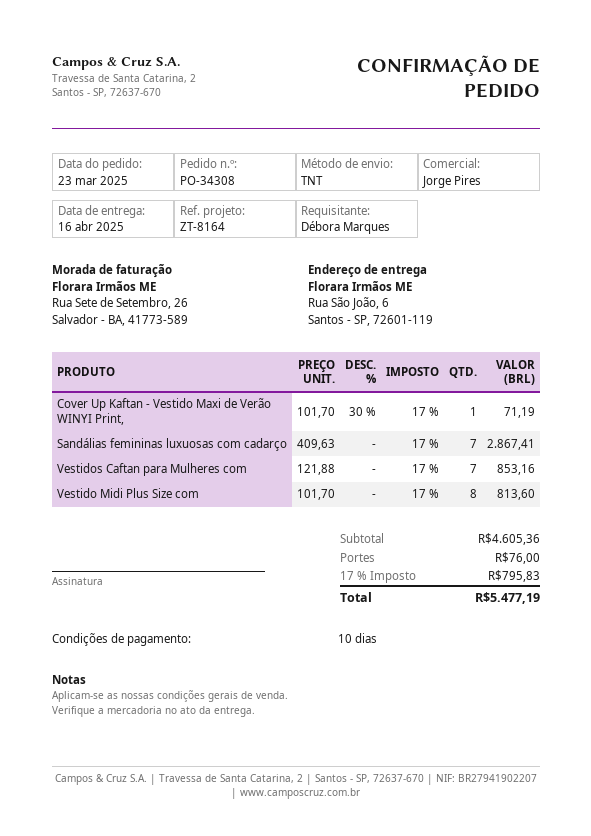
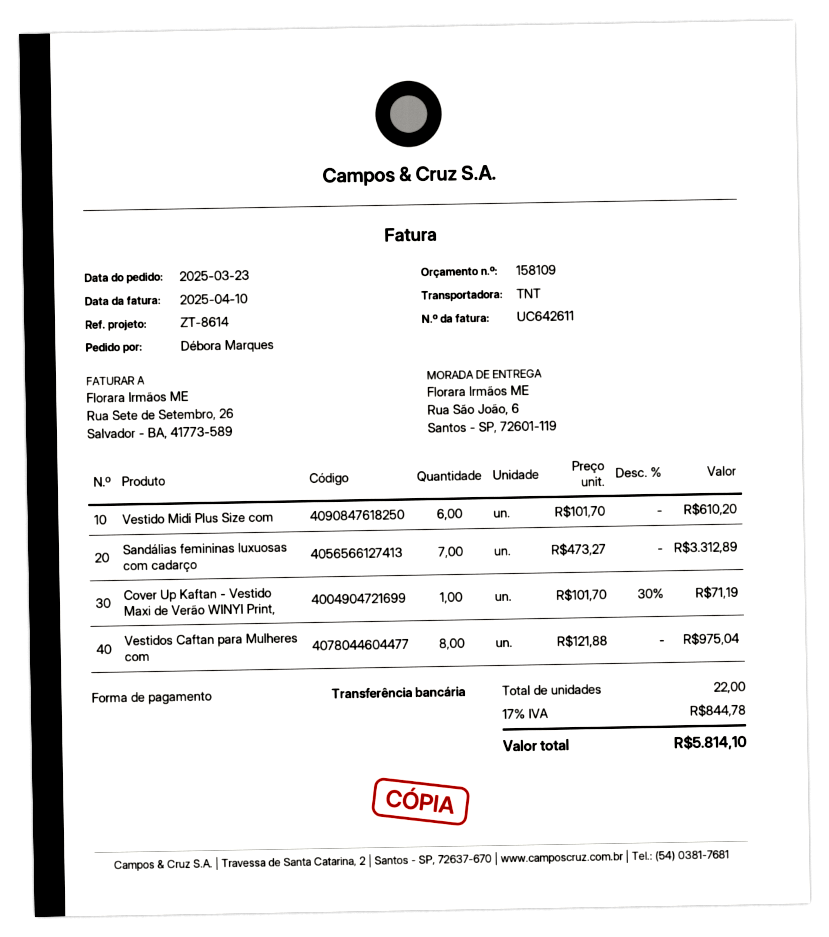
reference: ZT-8164 -> ZT-8614
Sandálias femininas luxuosas com cadarço: 7 x 409.63 = 2867.41 -> 7 x 473.27 = 3312.89
Vestidos Caftan para Mulheres com: 7 x 121.88 = 853.16 -> 8 x 121.88 = 975.04
Vestido Midi Plus Size com: 8 x 101.70 = 813.60 -> 6 x 101.70 = 610.20
shipping: 76.00 -> none
tax: 17% = 795.83 -> 17% = 844.78
total: 5477.19 -> 5814.10

